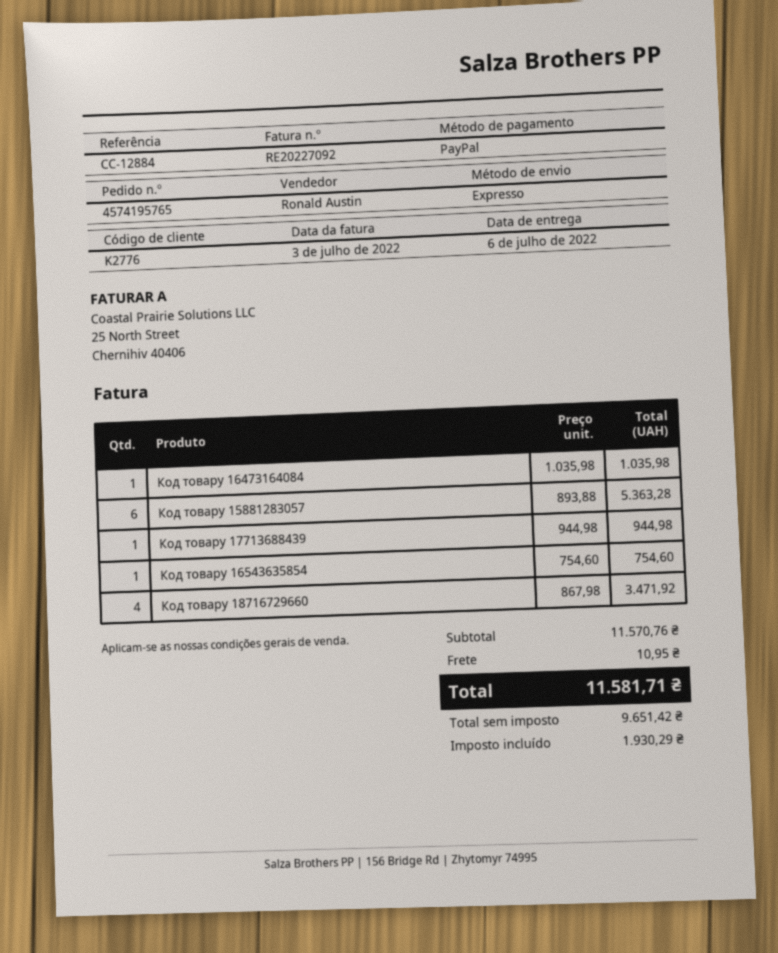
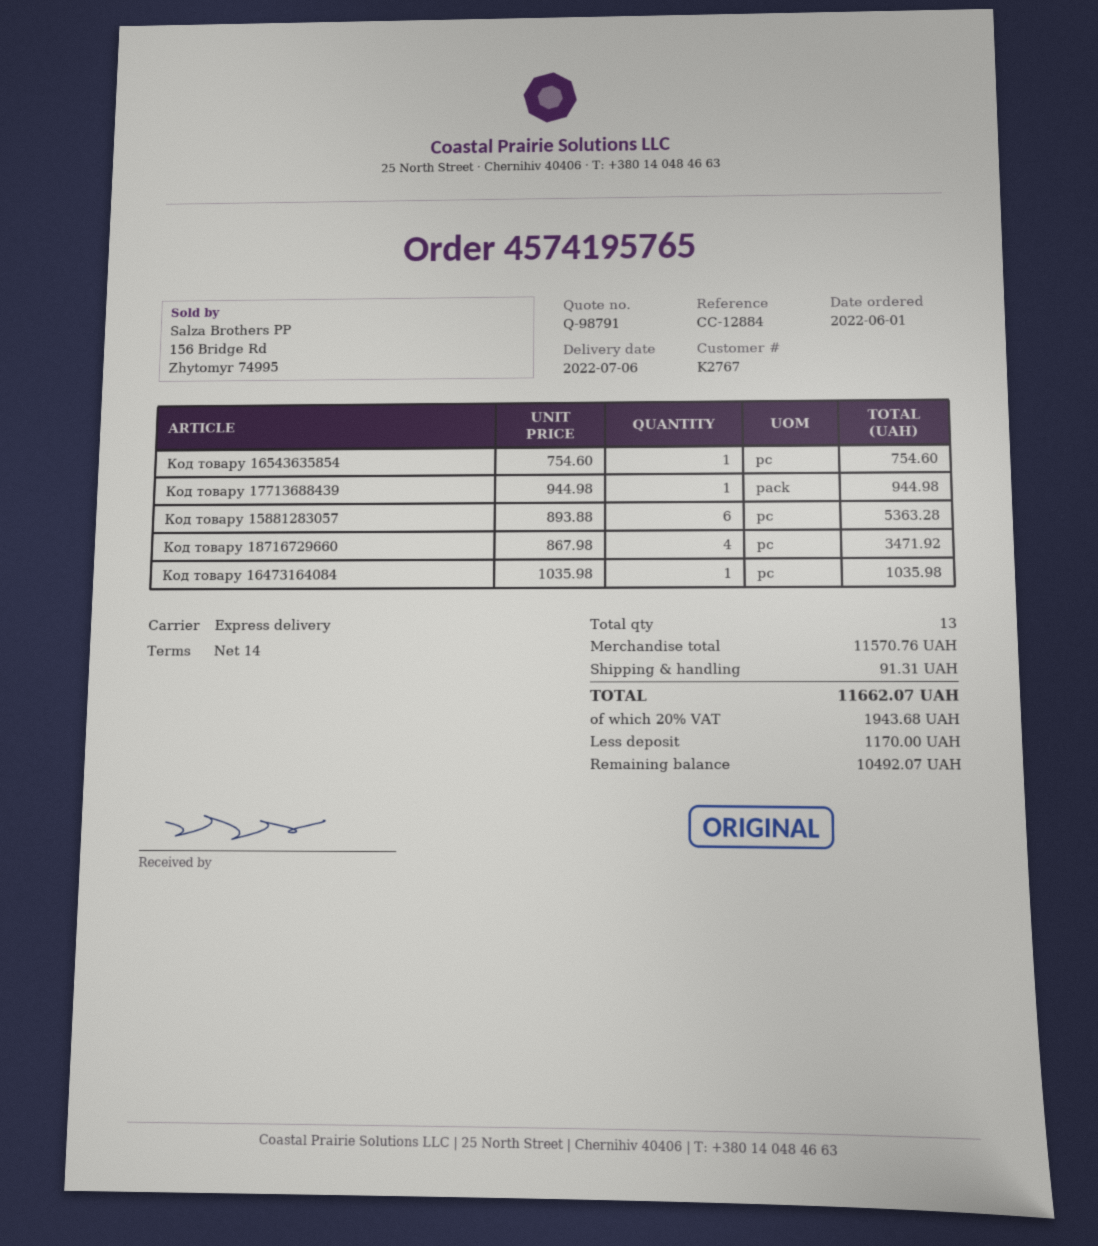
customer number: K2776 -> K2767
shipping: 10.95 -> 91.31
tax: 1930.29 -> 1943.68
total: 11581.71 -> 11662.07

